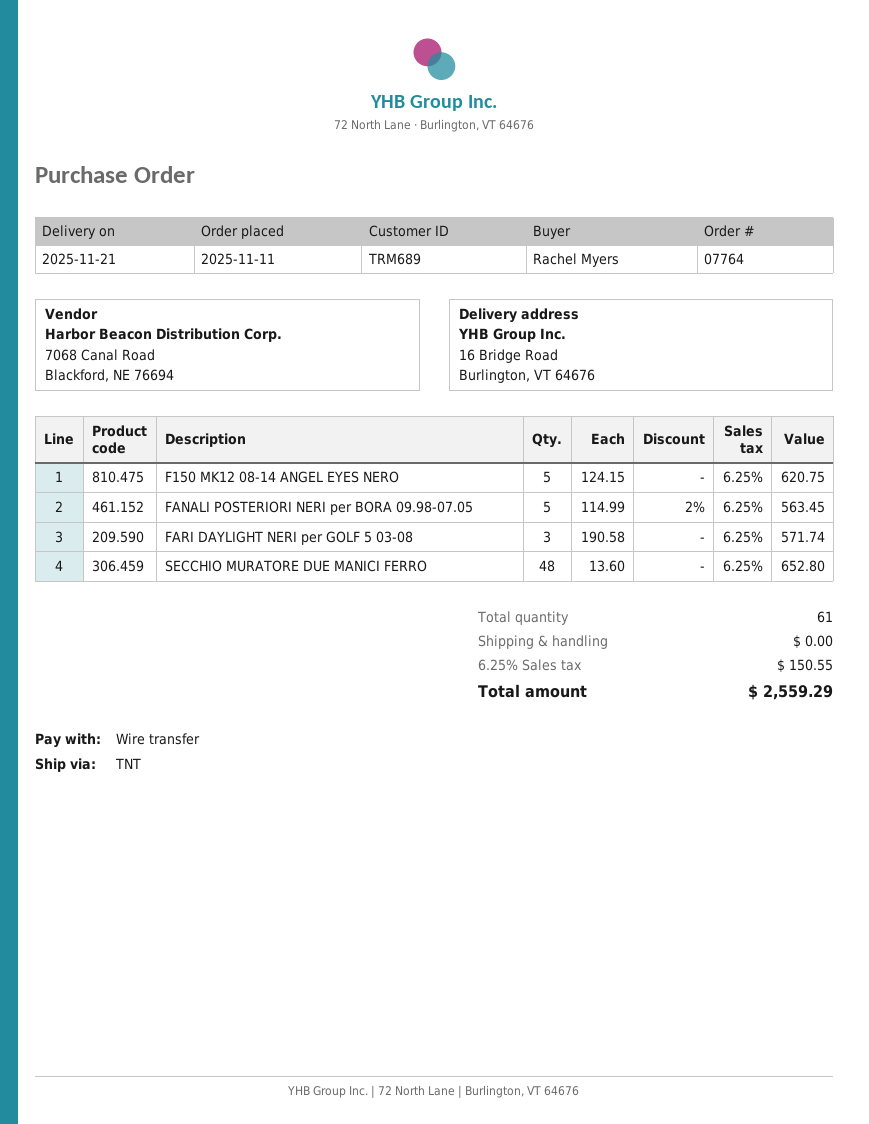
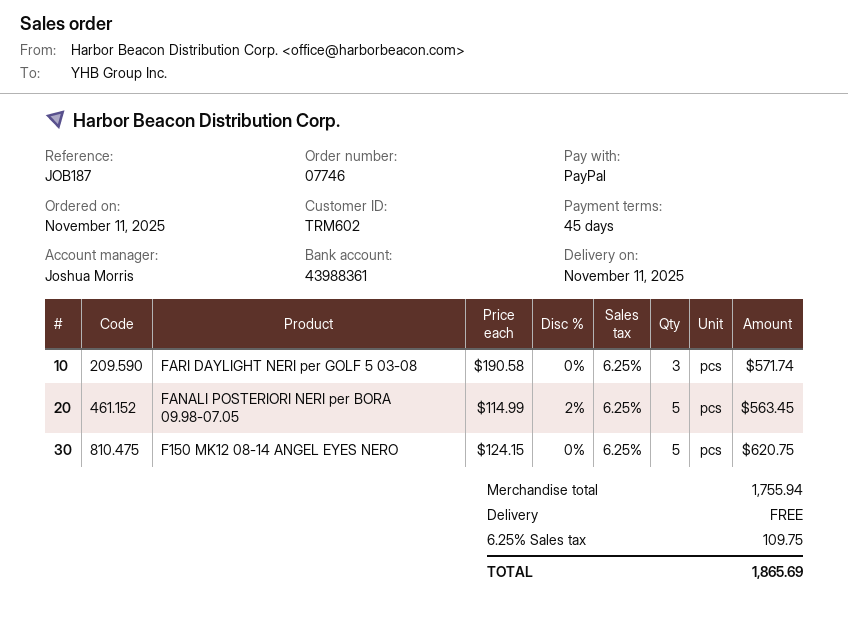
order number: 07764 -> 07746
delivery date: 2025-11-21 -> 2025-11-11
customer number: TRM689 -> TRM602
payment method: bank transfer -> PayPal
SECCHIO MURATORE DUE MANICI FERRO: 48 x 13.60 = 652.80 -> none
tax: 6.25% = 150.55 -> 6.25% = 109.75
total: 2559.29 -> 1865.69

